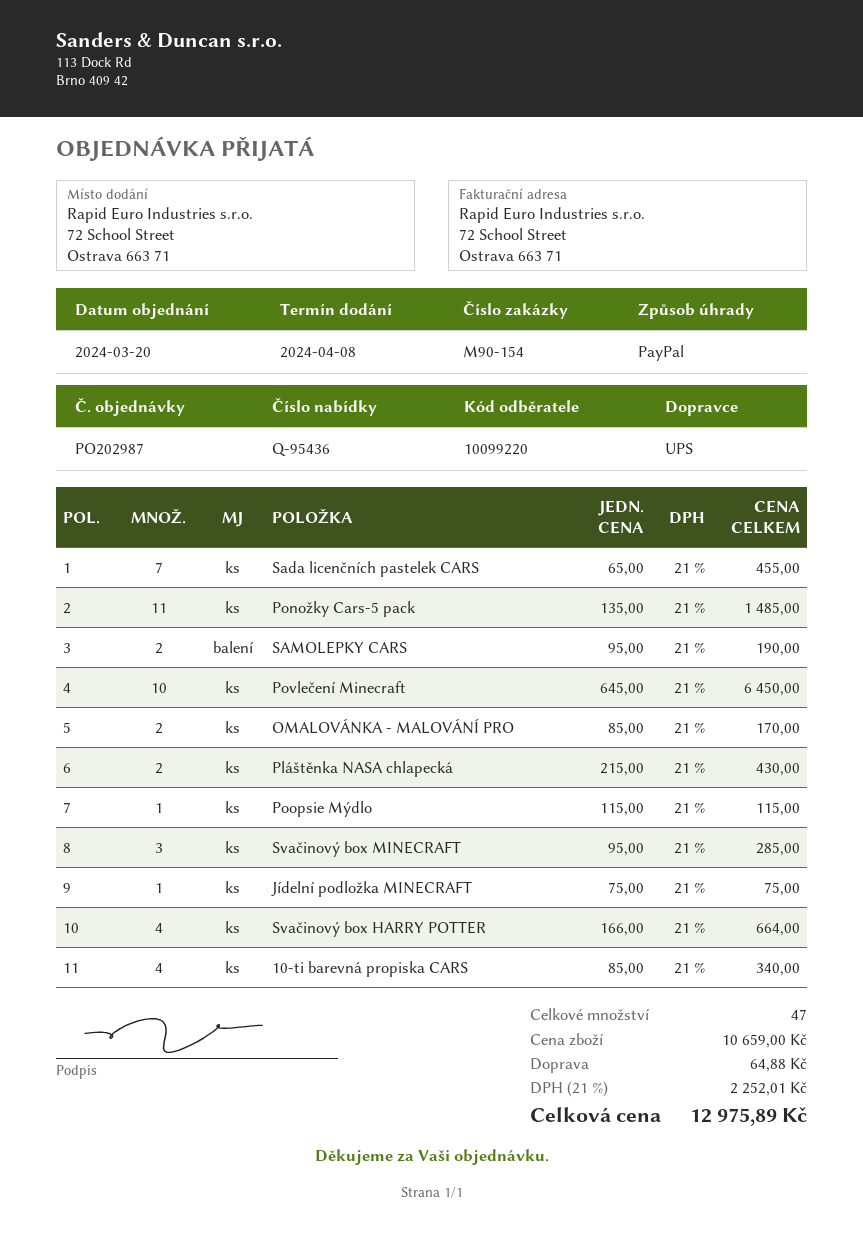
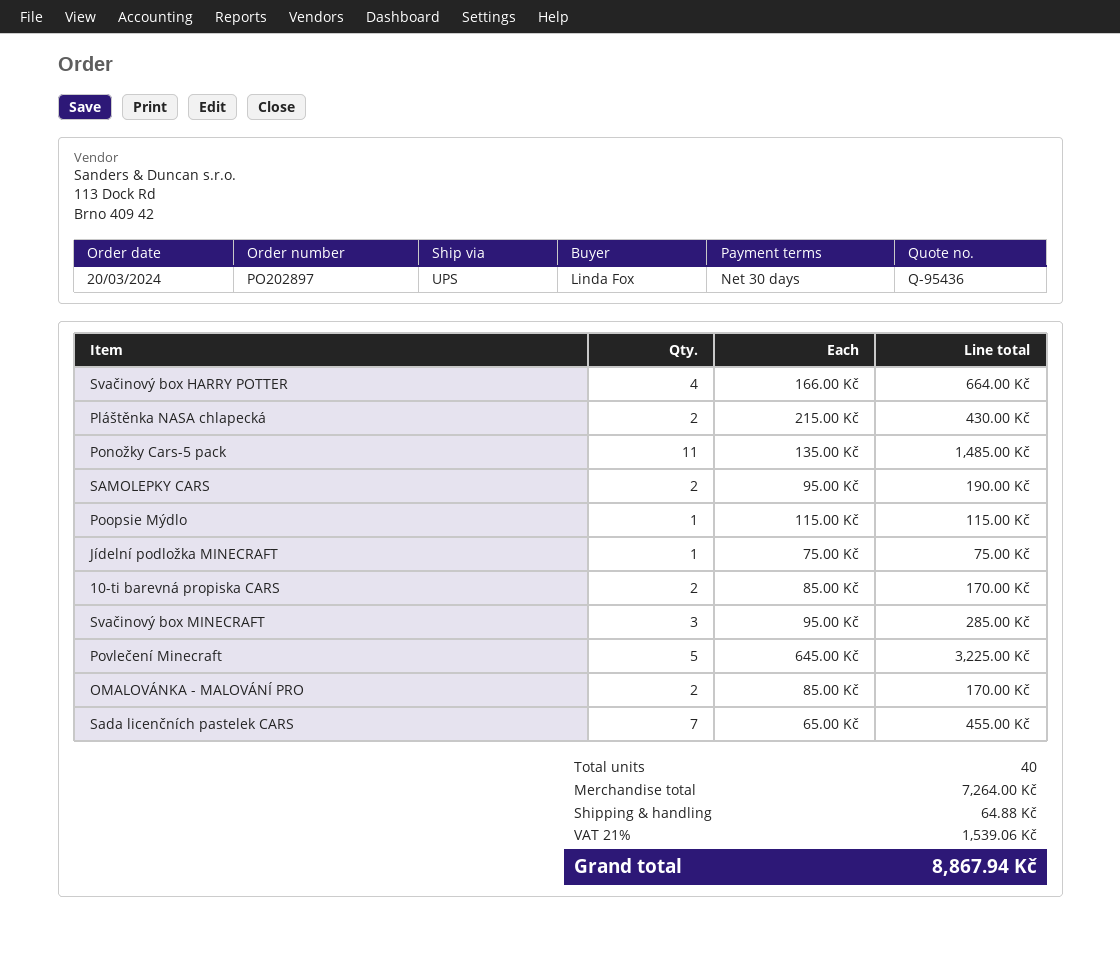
order number: PO202987 -> PO202897
Povlečení Minecraft: 10 x 645.00 = 6450.00 -> 5 x 645.00 = 3225.00
10-ti barevná propiska CARS: 4 x 85.00 = 340.00 -> 2 x 85.00 = 170.00
total quantity: 47 -> 40
subtotal: 10659.00 -> 7264.00
tax: 21% = 2252.01 -> 21% = 1539.06
total: 12975.89 -> 8867.94

